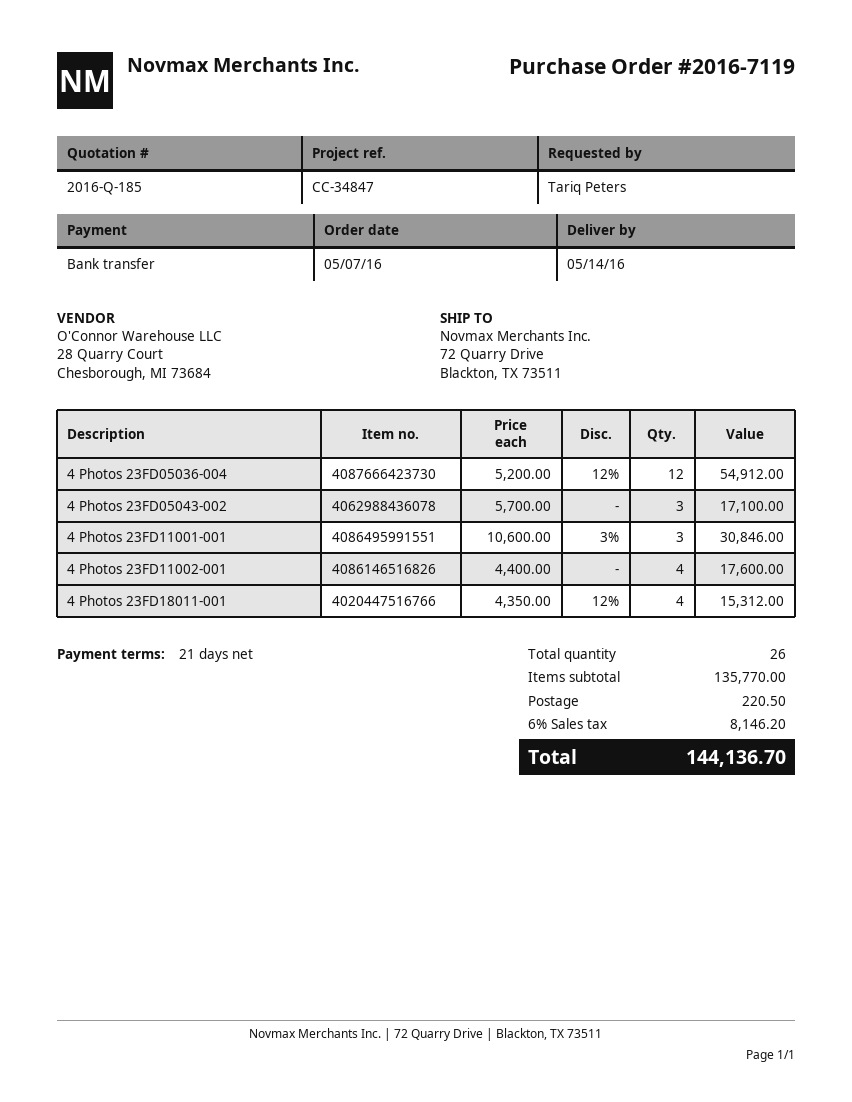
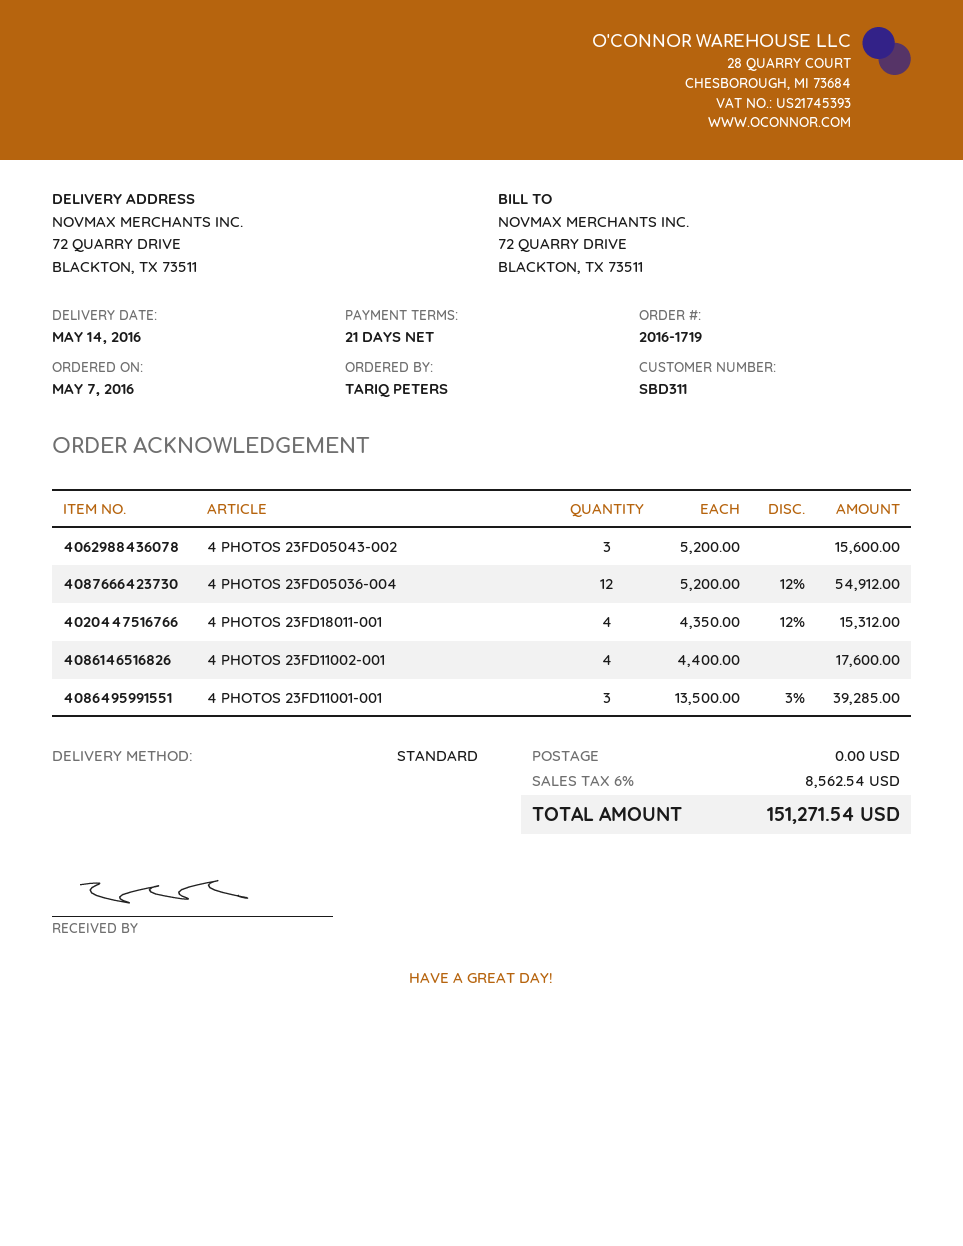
order number: 2016-7119 -> 2016-1719
4 Photos 23FD05043-002: 3 x 5700.00 = 17100.00 -> 3 x 5200.00 = 15600.00
4 Photos 23FD11001-001: 3 x 10600.00 - 3% = 30846.00 -> 3 x 13500.00 - 3% = 39285.00
shipping: 220.50 -> 0.00
tax: 6% = 8146.20 -> 6% = 8562.54
total: 144136.70 -> 151271.54

